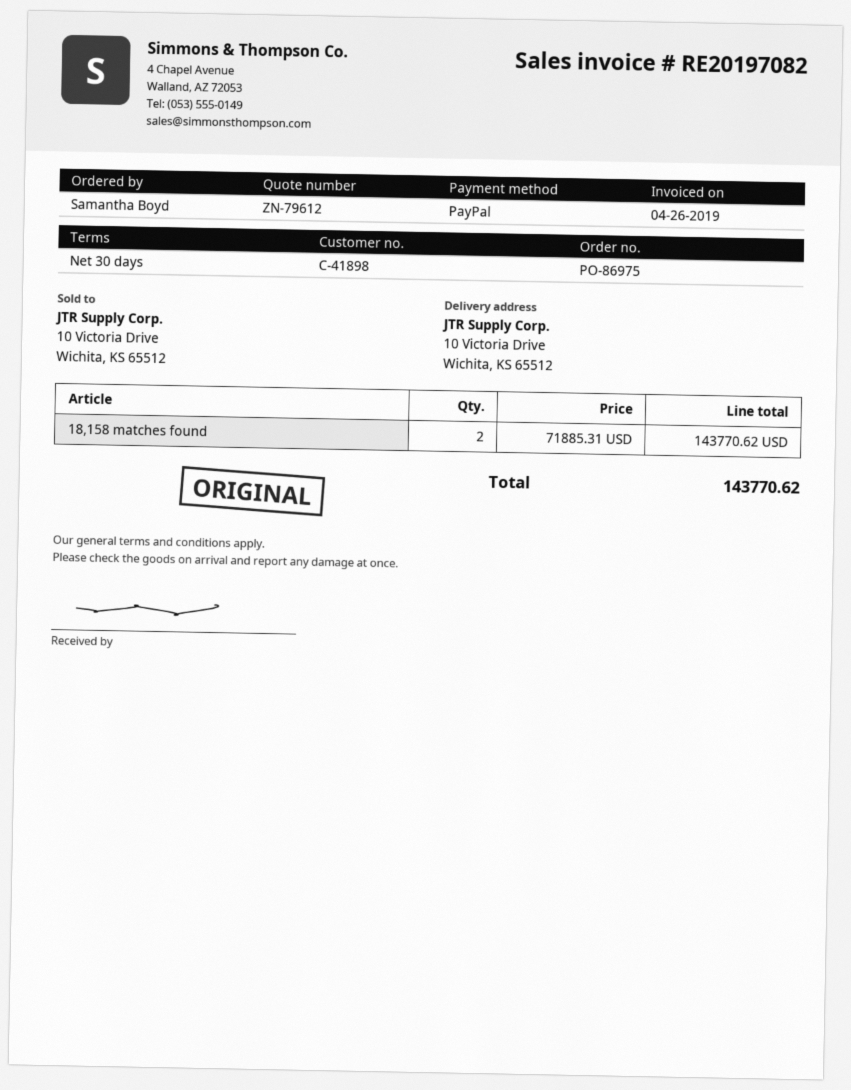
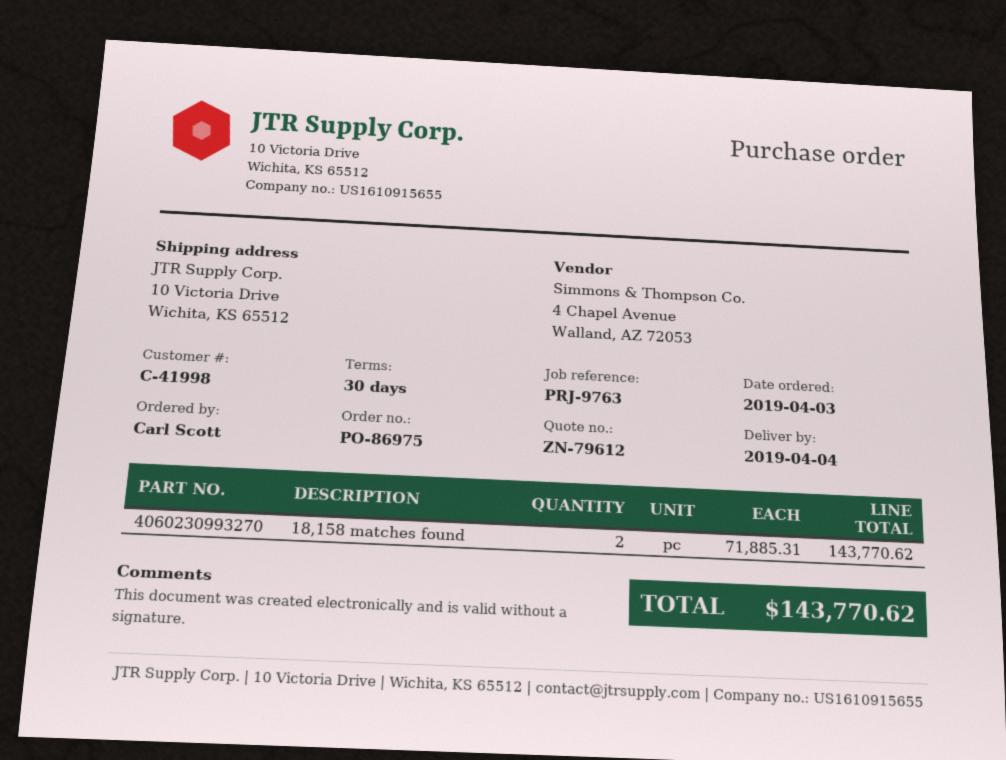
customer number: C-41898 -> C-41998
ordered by: Samantha Boyd -> Carl Scott

